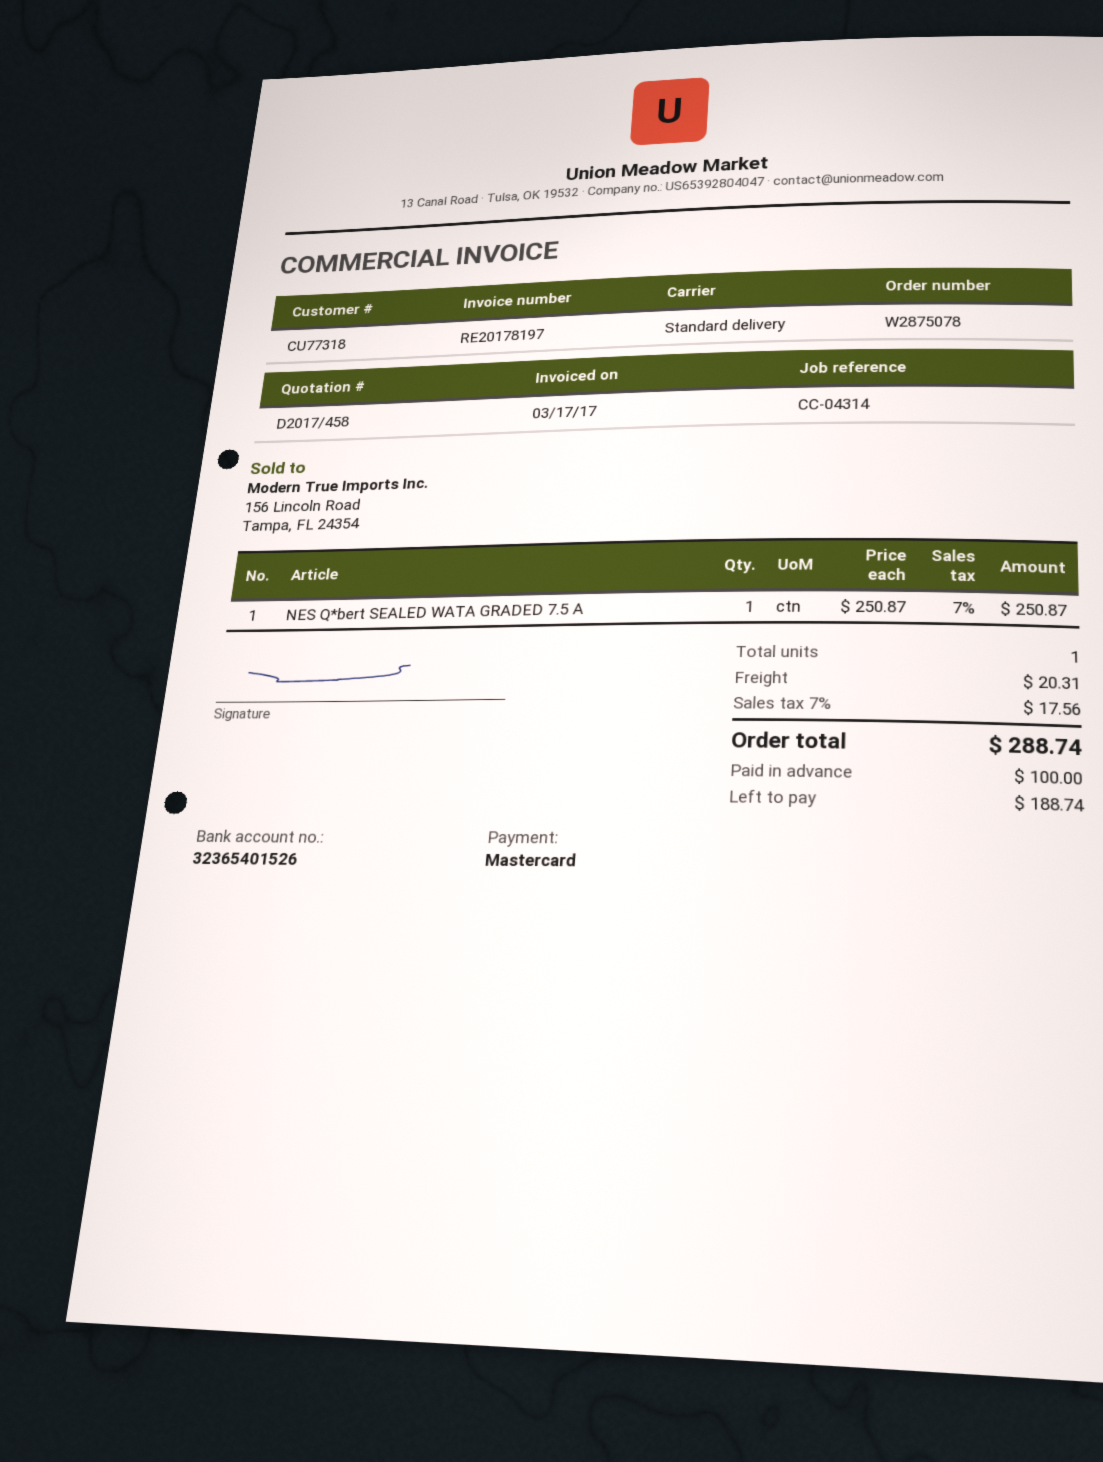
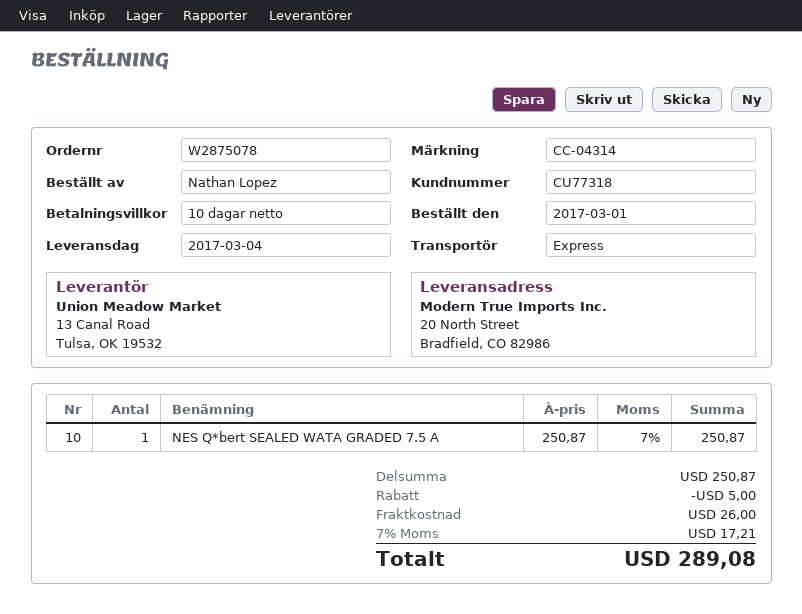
shipping method: standard -> express
discount: none -> 5.00
shipping: 20.31 -> 26.00
tax: 7% = 17.56 -> 7% = 17.21
total: 288.74 -> 289.08

